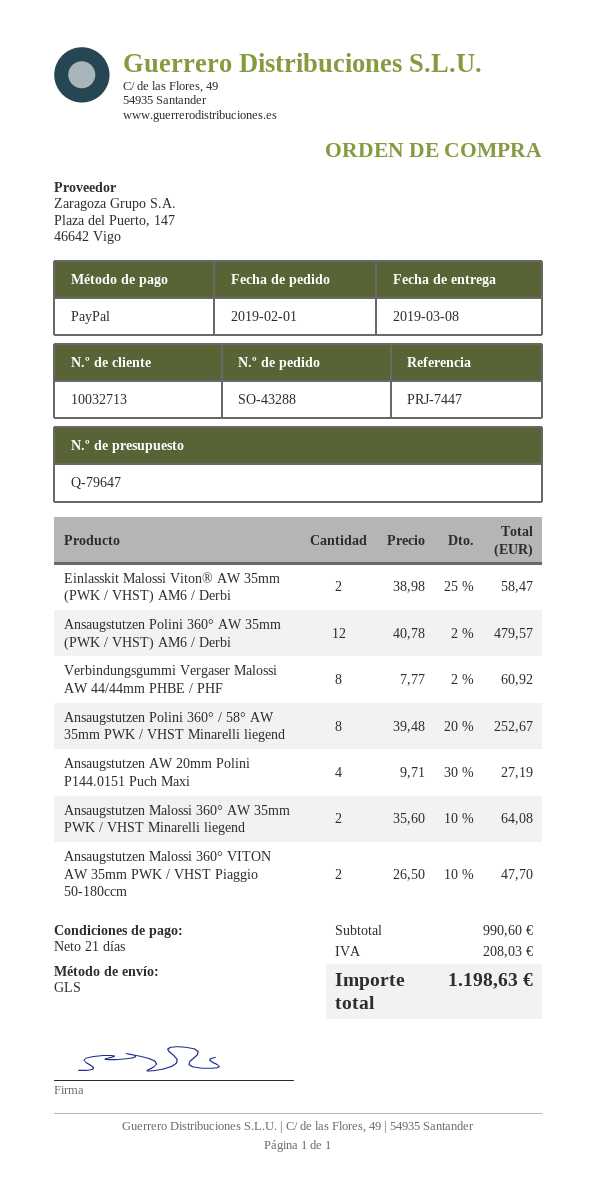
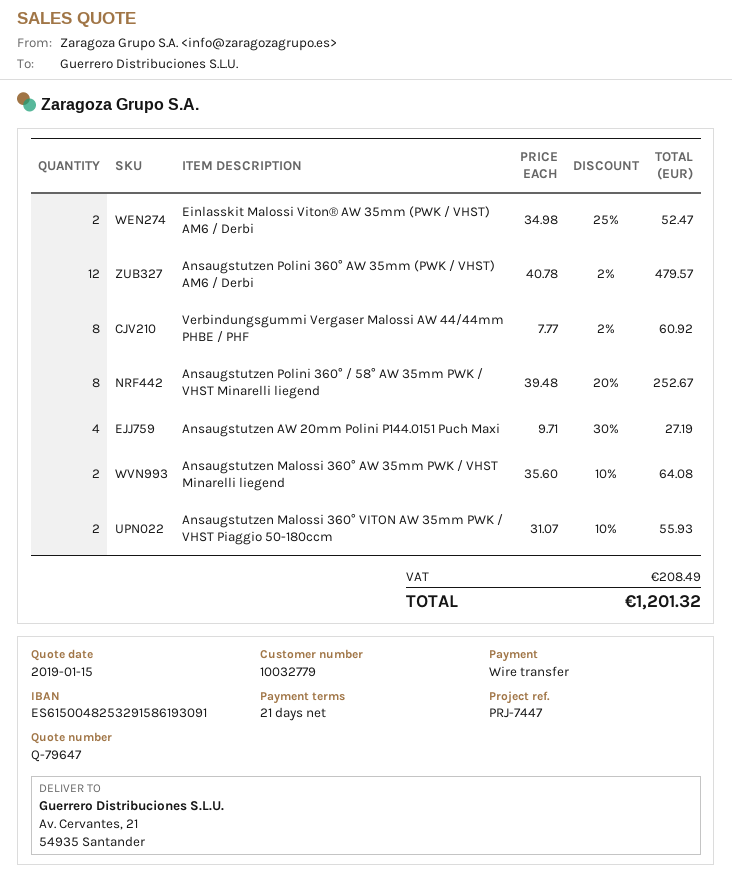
customer number: 10032713 -> 10032779
payment method: PayPal -> bank transfer
Einlasskit Malossi Viton® AW 35mm (PWK / VHST) AM6 / Derbi: 2 x 38.98 - 25% = 58.47 -> 2 x 34.98 - 25% = 52.47
Ansaugstutzen Malossi 360° VITON AW 35mm PWK / VHST Piaggio 50-180ccm: 2 x 26.50 - 10% = 47.70 -> 2 x 31.07 - 10% = 55.93
tax: 208.03 -> 208.49
total: 1198.63 -> 1201.32

